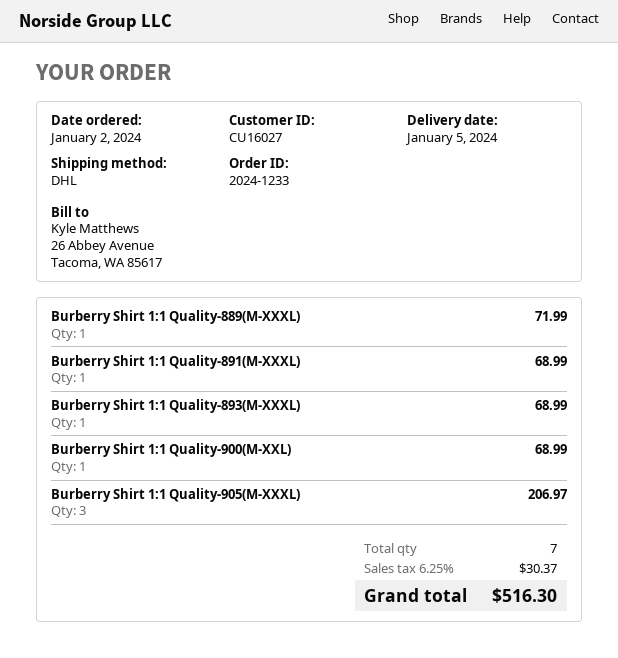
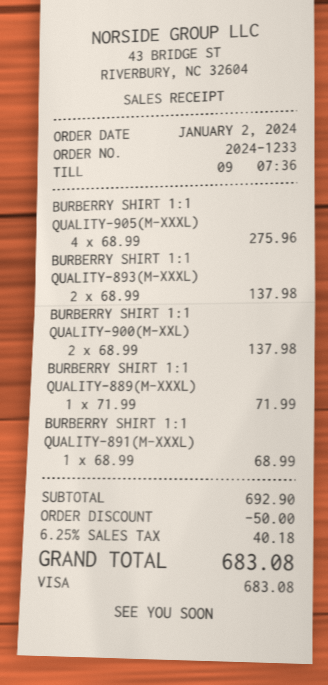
Burberry Shirt 1:1 Quality-893(M-XXXL): 1 for 68.99 -> 2 for 137.98
Burberry Shirt 1:1 Quality-900(M-XXL): 1 for 68.99 -> 2 for 137.98
Burberry Shirt 1:1 Quality-905(M-XXXL): 3 for 206.97 -> 4 for 275.96
discount: none -> 50.00
tax: 6.25% = 30.37 -> 6.25% = 40.18
total: 516.30 -> 683.08

